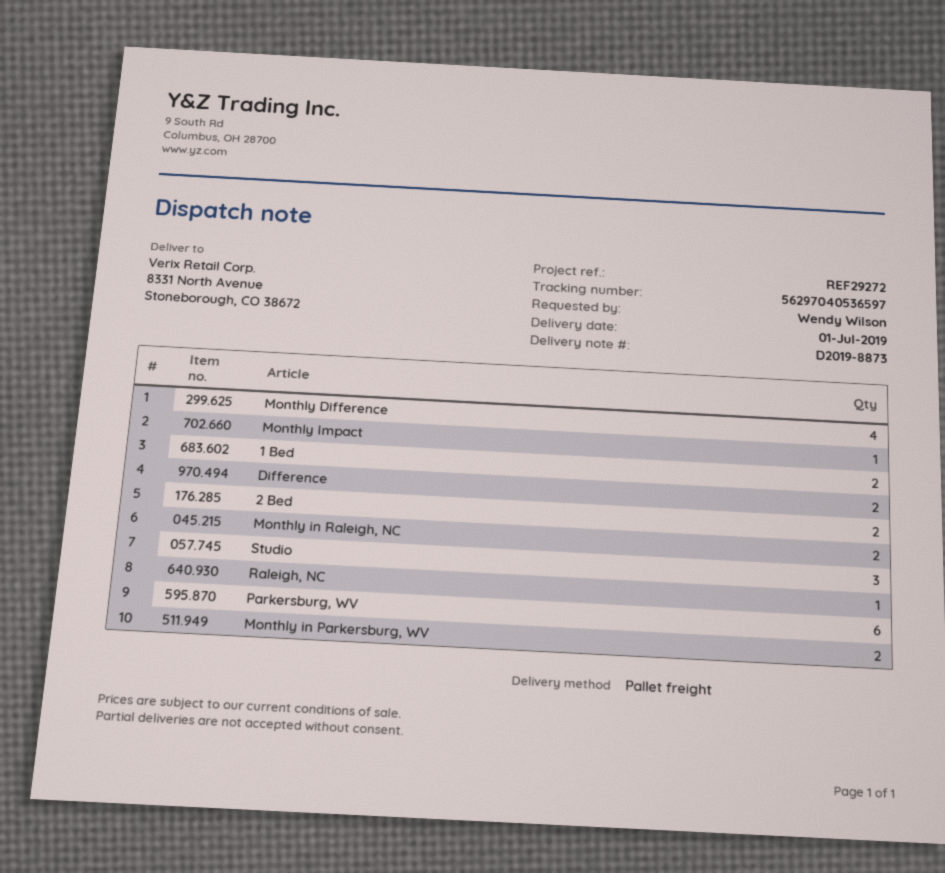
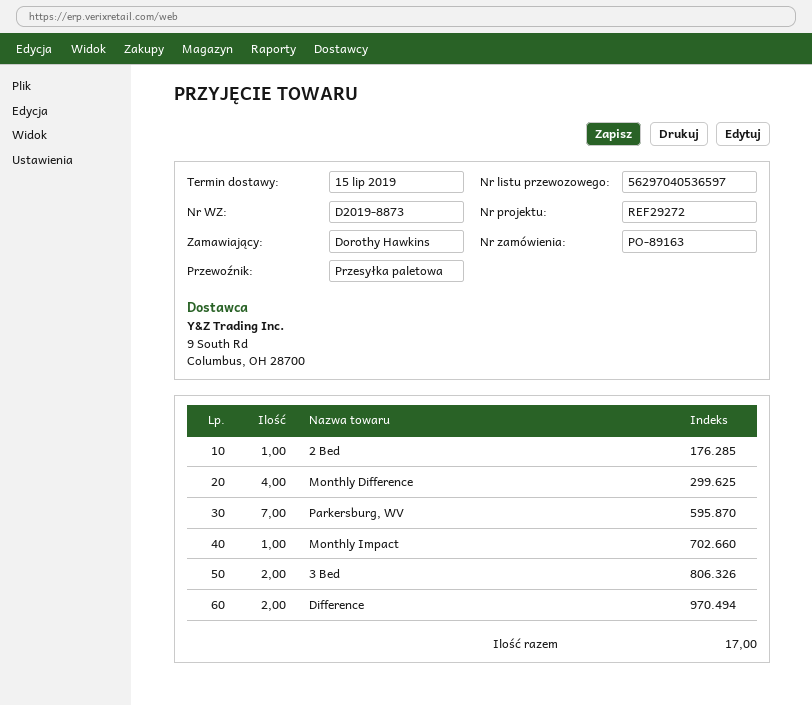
delivery date: 2019-07-01 -> 2019-07-15
ordered by: Wendy Wilson -> Dorothy Hawkins
1 Bed: 2 -> none
2 Bed: 2 -> 1
Monthly in Raleigh, NC: 2 -> none
Studio: 3 -> none
Raleigh, NC: 1 -> none
Parkersburg, WV: 6 -> 7
Monthly in Parkersburg, WV: 2 -> none
3 Bed: none -> 2

